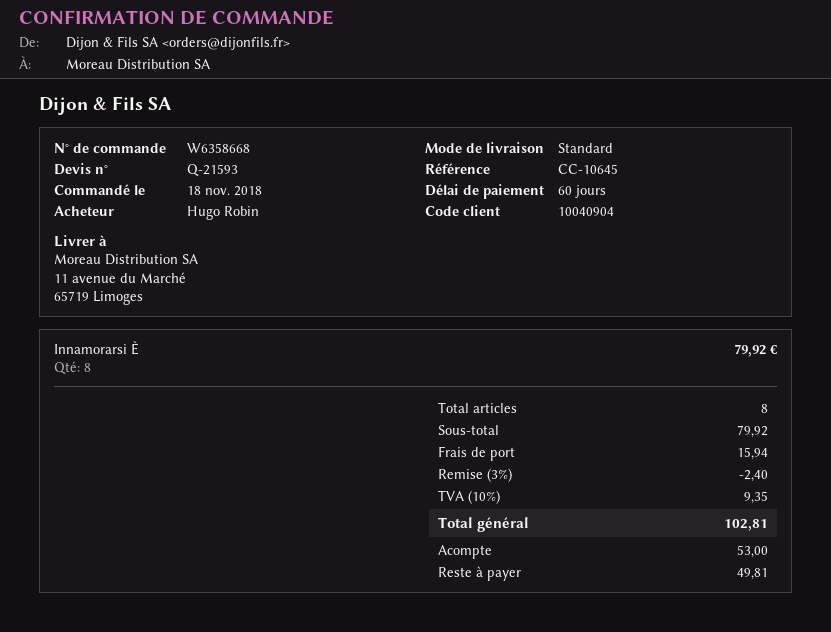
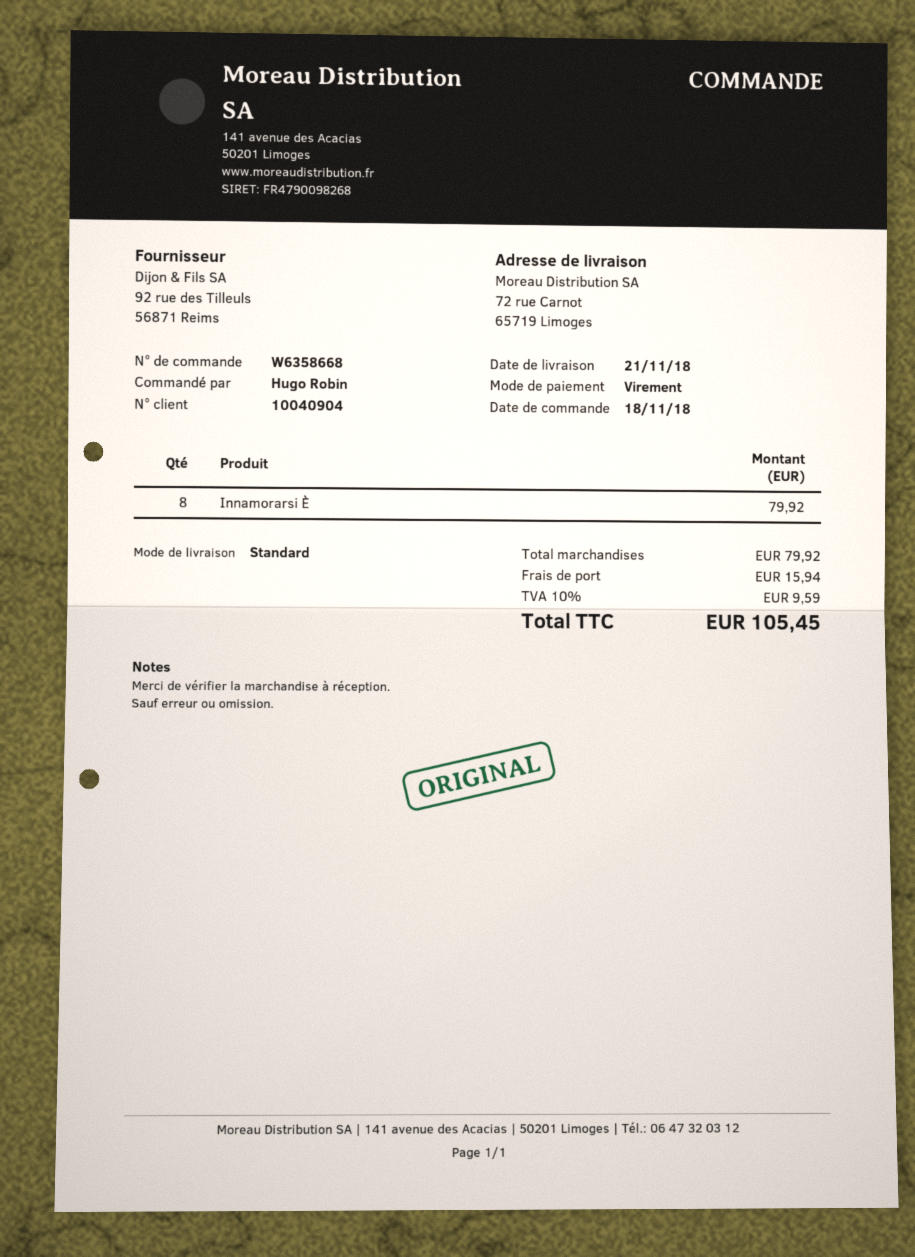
ship to: 11 avenue du Marché, 65719 Limoges -> 72 rue Carnot, 65719 Limoges
discount: 3% = 2.40 -> none
tax: 10% = 9.35 -> 10% = 9.59
total: 102.81 -> 105.45

